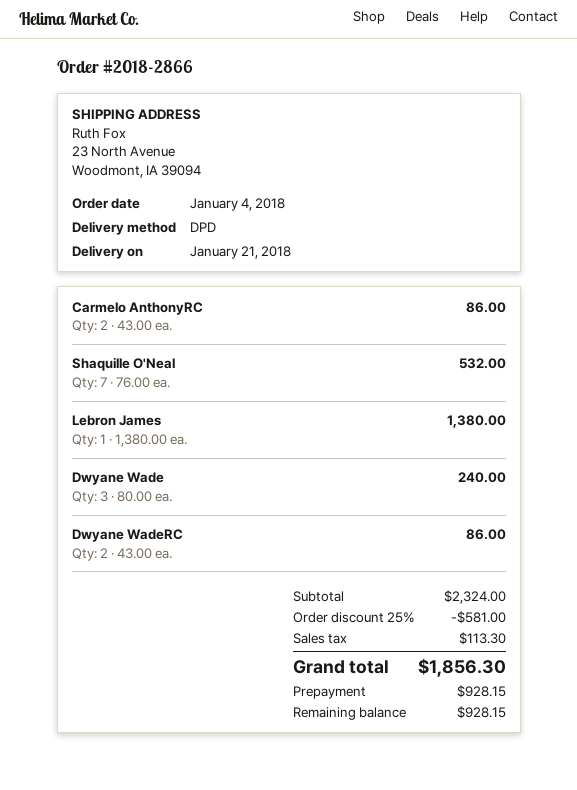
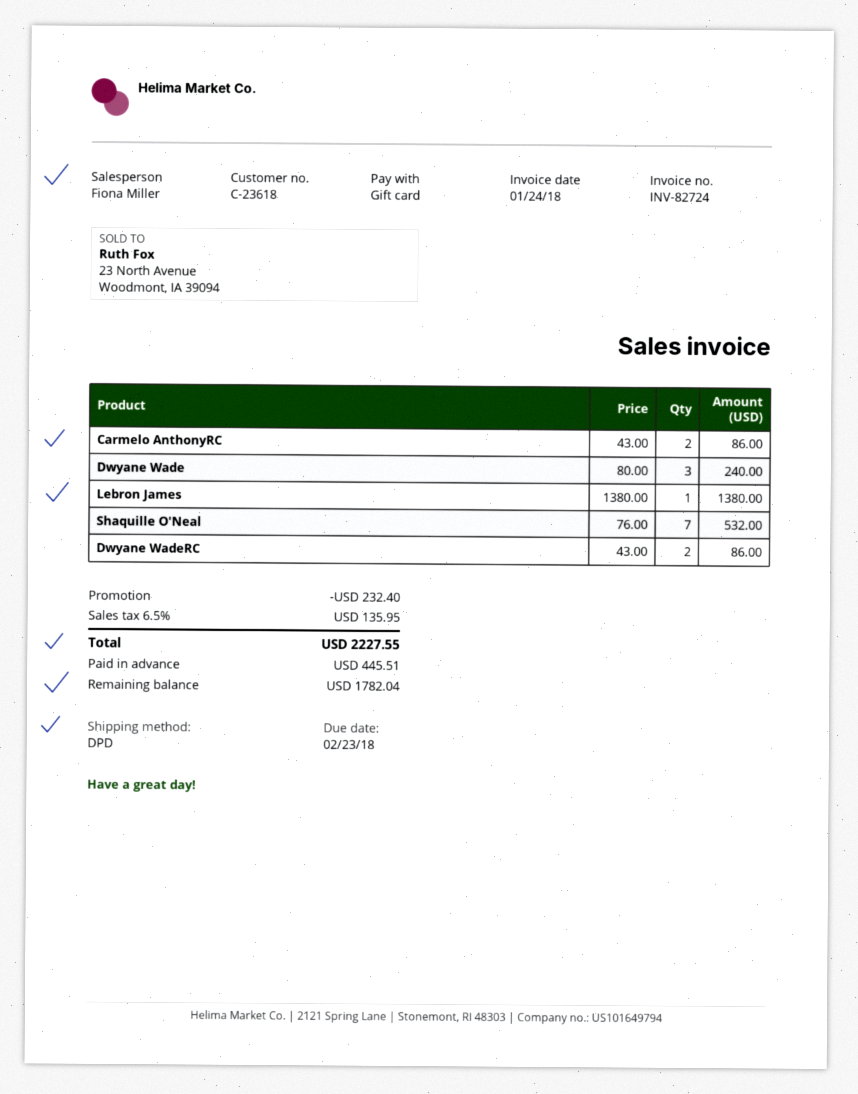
discount: 581.00 -> 232.40
tax: 113.30 -> 135.95
total: 1856.30 -> 2227.55
deposit: 928.15 -> 445.51
balance: 928.15 -> 1782.04

